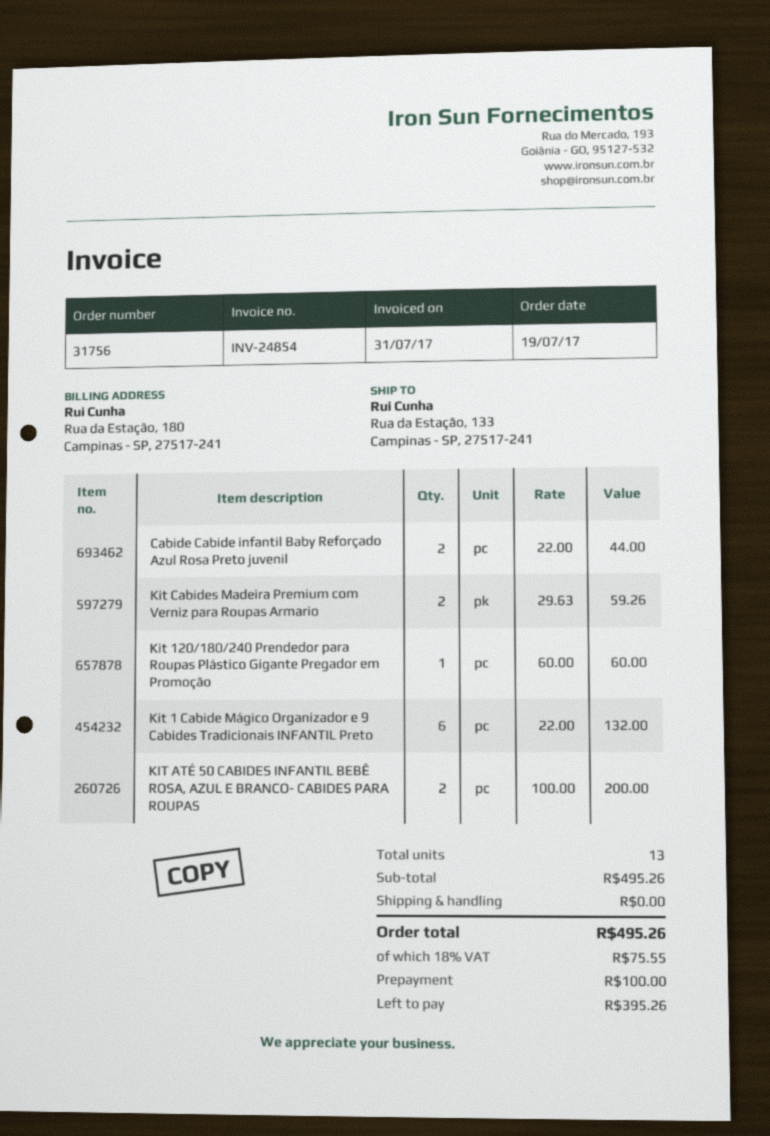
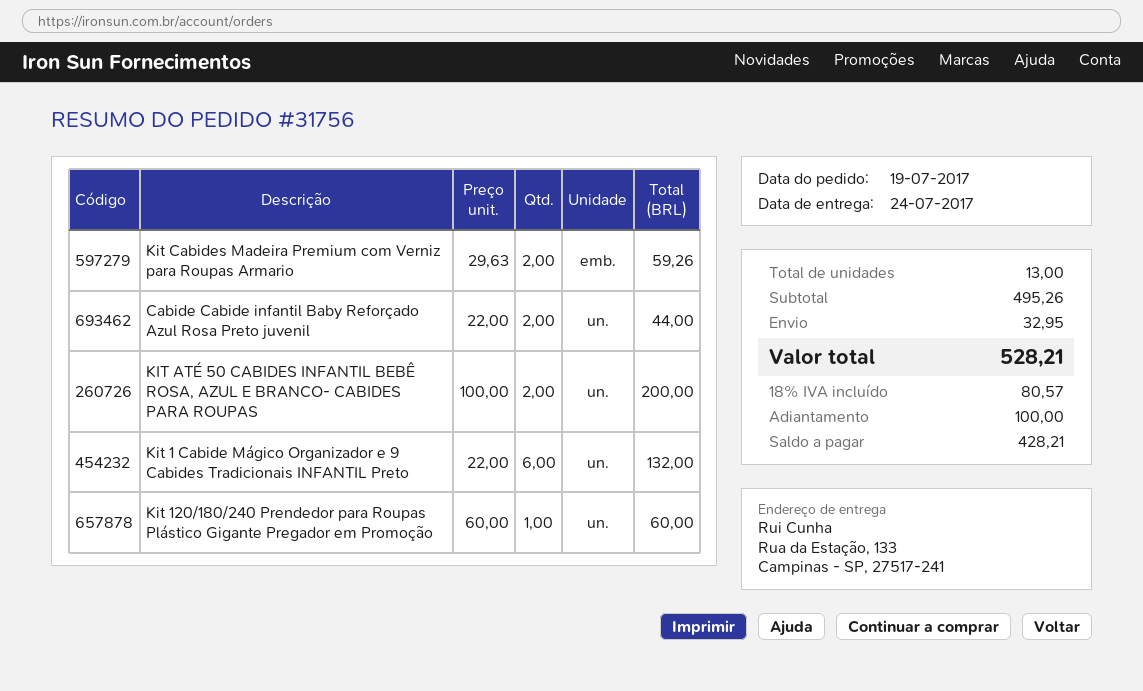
shipping: 0.00 -> 32.95
tax: 18% = 75.55 -> 18% = 80.57
total: 495.26 -> 528.21
balance: 395.26 -> 428.21

